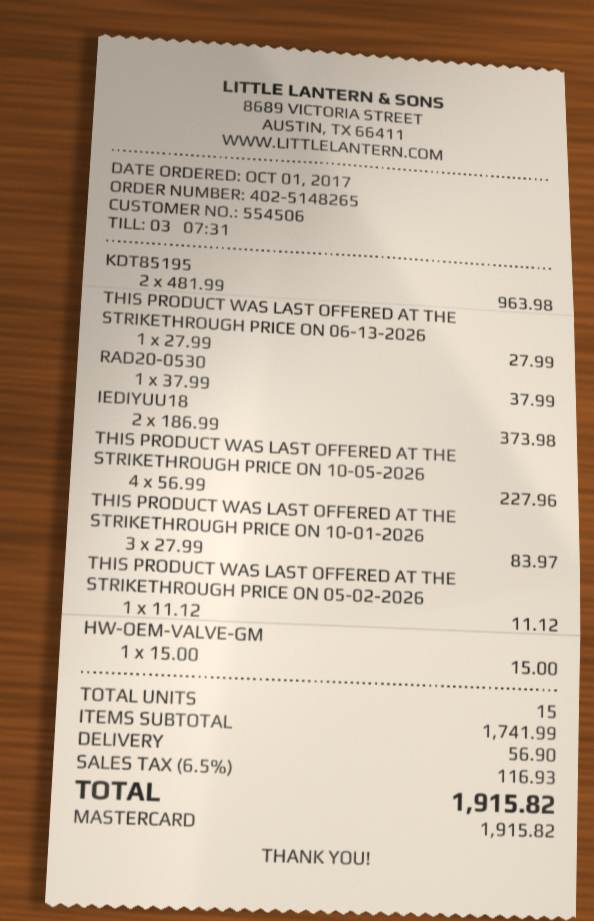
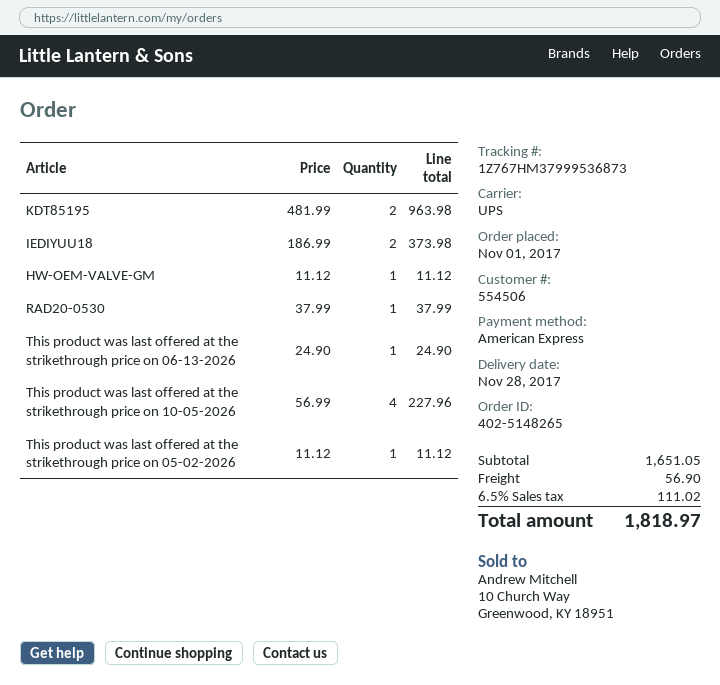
order date: 2017-10-01 -> 2017-11-01
payment method: Mastercard -> American Express
THIS PRODUCT WAS LAST OFFERED AT THE STRIKETHROUGH PRICE ON 06-13-2026: 1 x 27.99 = 27.99 -> 1 x 24.90 = 24.90
THIS PRODUCT WAS LAST OFFERED AT THE STRIKETHROUGH PRICE ON 10-01-2026: 3 x 27.99 = 83.97 -> none
HW-OEM-VALVE-GM: 1 x 15.00 = 15.00 -> 1 x 11.12 = 11.12
subtotal: 1741.99 -> 1651.05
tax: 6.5% = 116.93 -> 6.5% = 111.02
total: 1915.82 -> 1818.97

